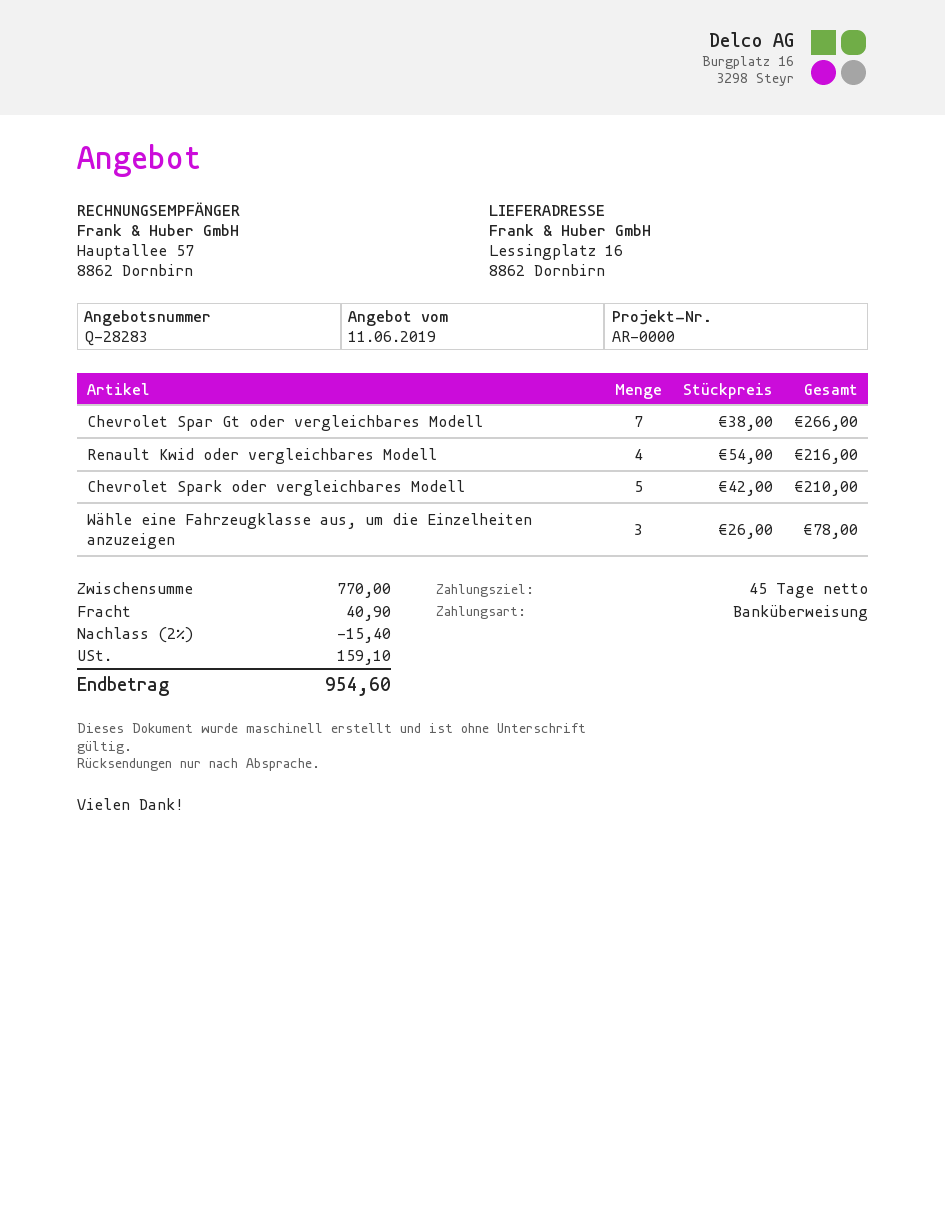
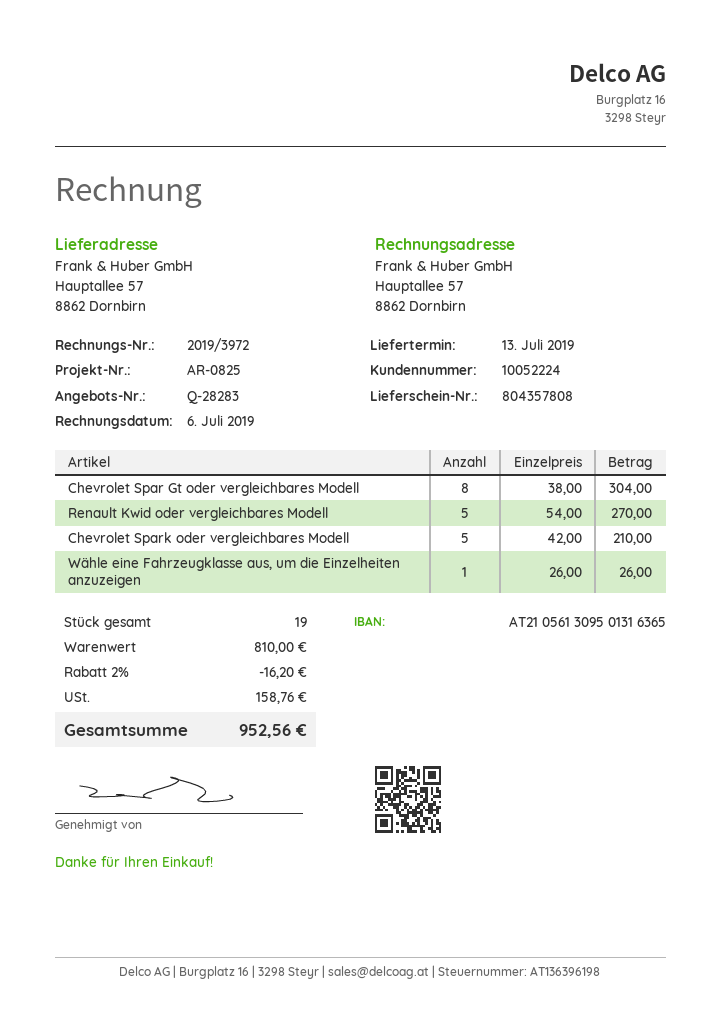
reference: AR-0000 -> AR-0825
ship to: Lessingplatz 16, 8862 Dornbirn -> Hauptallee 57, 8862 Dornbirn
Chevrolet Spar Gt oder vergleichbares Modell: 7 x 38.00 = 266.00 -> 8 x 38.00 = 304.00
Renault Kwid oder vergleichbares Modell: 4 x 54.00 = 216.00 -> 5 x 54.00 = 270.00
Wähle eine Fahrzeugklasse aus, um die Einzelheiten anzuzeigen: 3 x 26.00 = 78.00 -> 1 x 26.00 = 26.00
subtotal: 770.00 -> 810.00
discount: 2% = 15.40 -> 2% = 16.20
shipping: 40.90 -> none
tax: 159.10 -> 158.76
total: 954.60 -> 952.56

